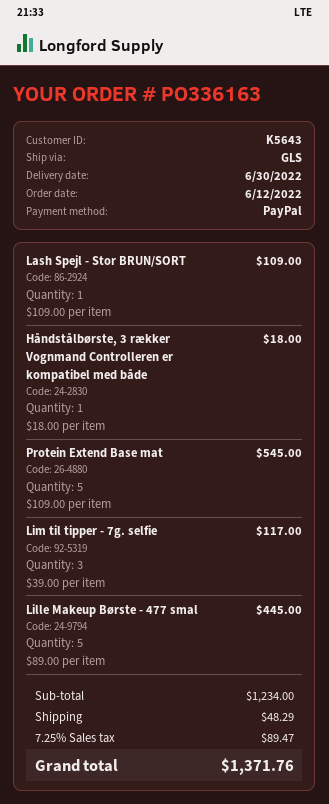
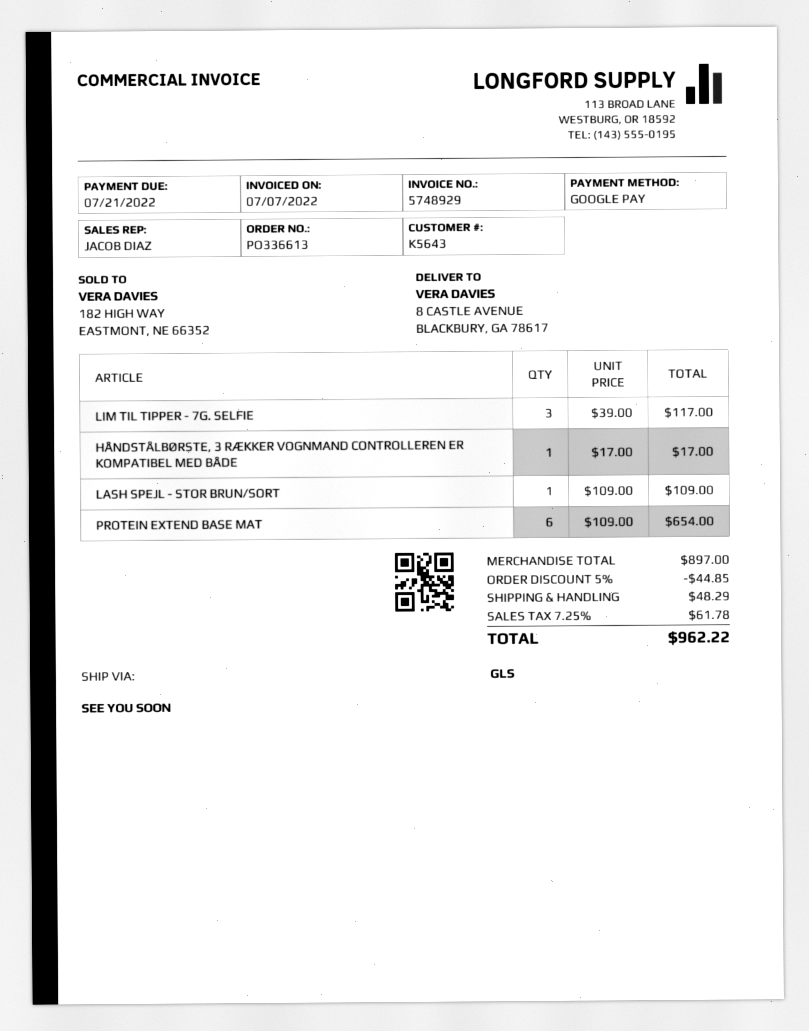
order number: PO336163 -> PO336613
payment method: PayPal -> Google Pay
Håndstålbørste, 3 rækker Vognmand Controlleren er kompatibel med både: 1 x 18.00 = 18.00 -> 1 x 17.00 = 17.00
Protein Extend Base mat: 5 x 109.00 = 545.00 -> 6 x 109.00 = 654.00
Lille Makeup Børste - 477 smal: 5 x 89.00 = 445.00 -> none
subtotal: 1234.00 -> 897.00
discount: none -> 5% = 44.85
tax: 7.25% = 89.47 -> 7.25% = 61.78
total: 1371.76 -> 962.22

